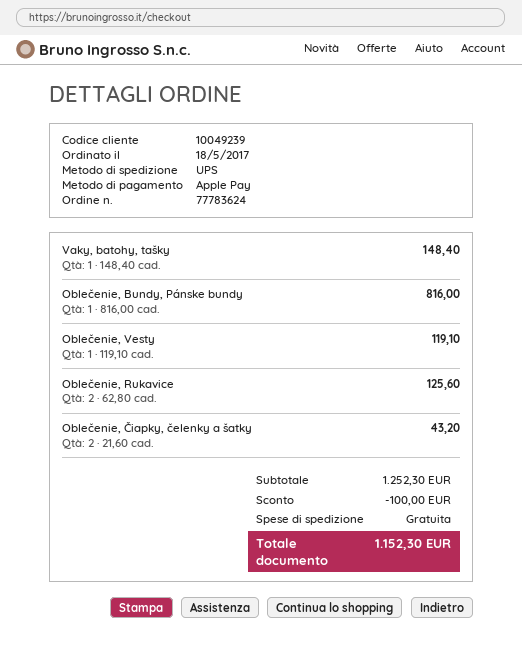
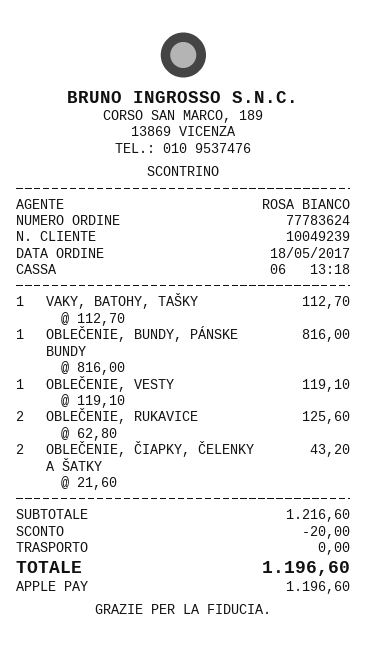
Vaky, batohy, tašky: 1 x 148.40 = 148.40 -> 1 x 112.70 = 112.70
subtotal: 1252.30 -> 1216.60
discount: 100.00 -> 20.00
total: 1152.30 -> 1196.60

